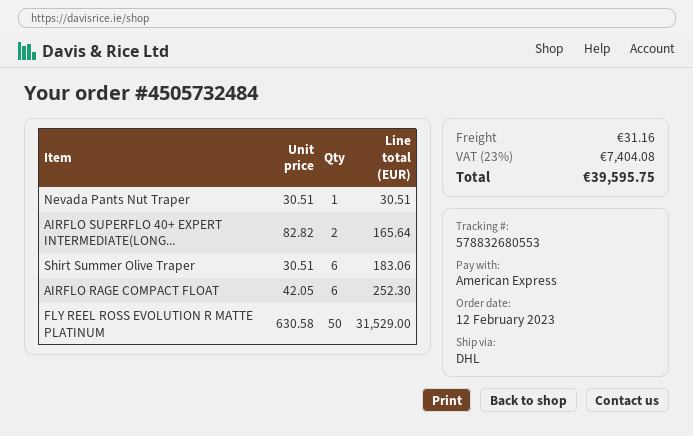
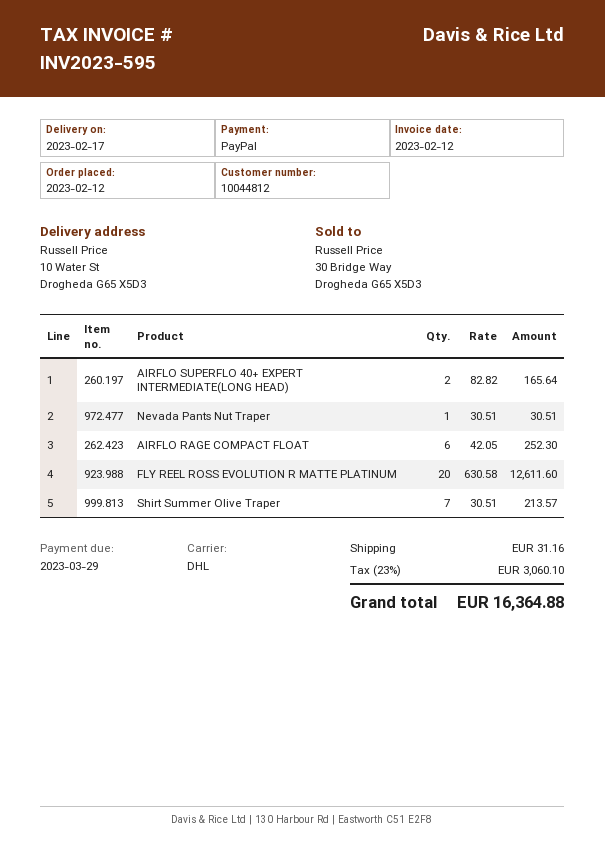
payment method: American Express -> PayPal
Shirt Summer Olive Traper: 6 x 30.51 = 183.06 -> 7 x 30.51 = 213.57
FLY REEL ROSS EVOLUTION R MATTE PLATINUM: 50 x 630.58 = 31529.00 -> 20 x 630.58 = 12611.60
tax: 23% = 7404.08 -> 23% = 3060.10
total: 39595.75 -> 16364.88

